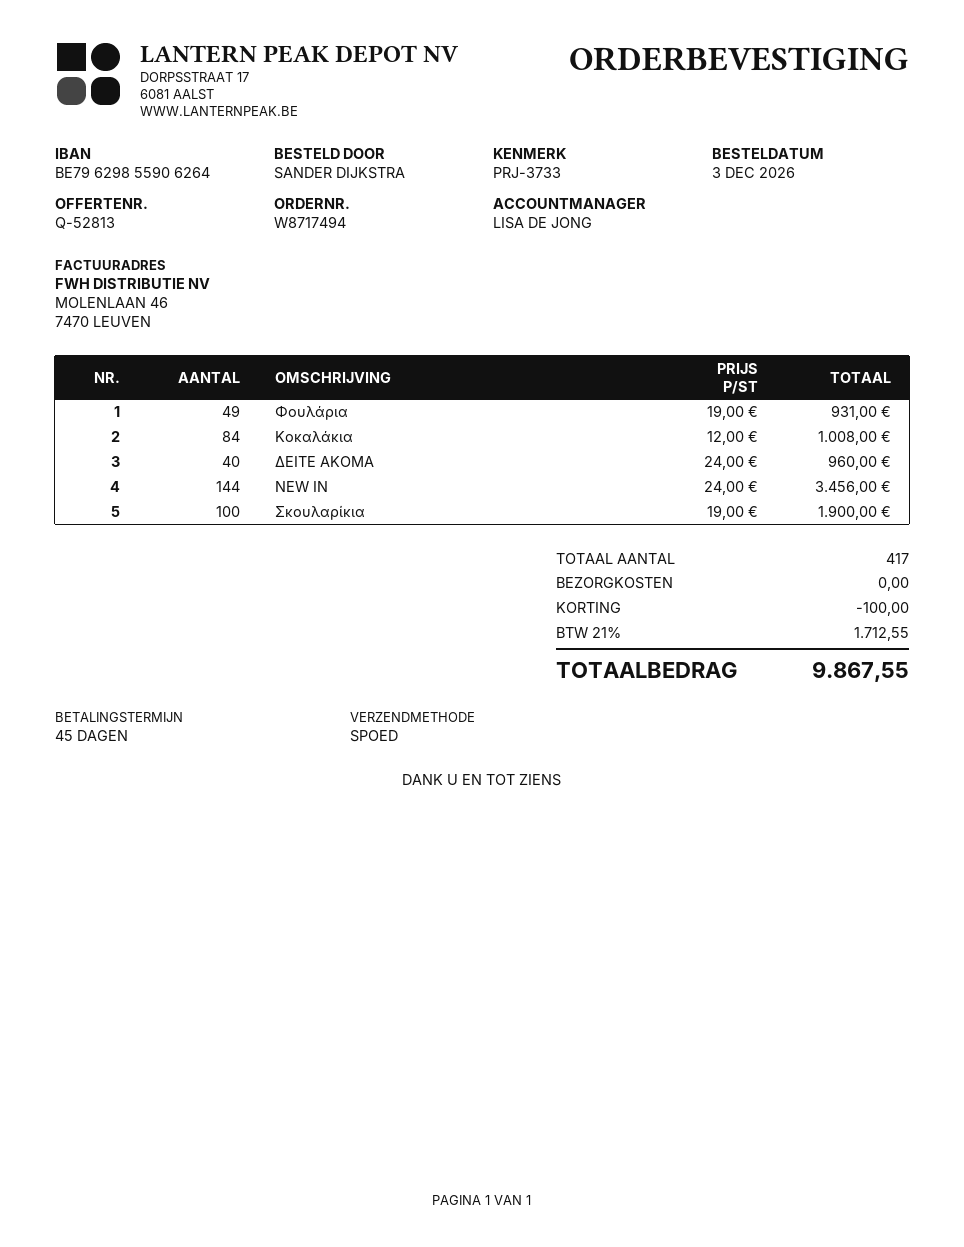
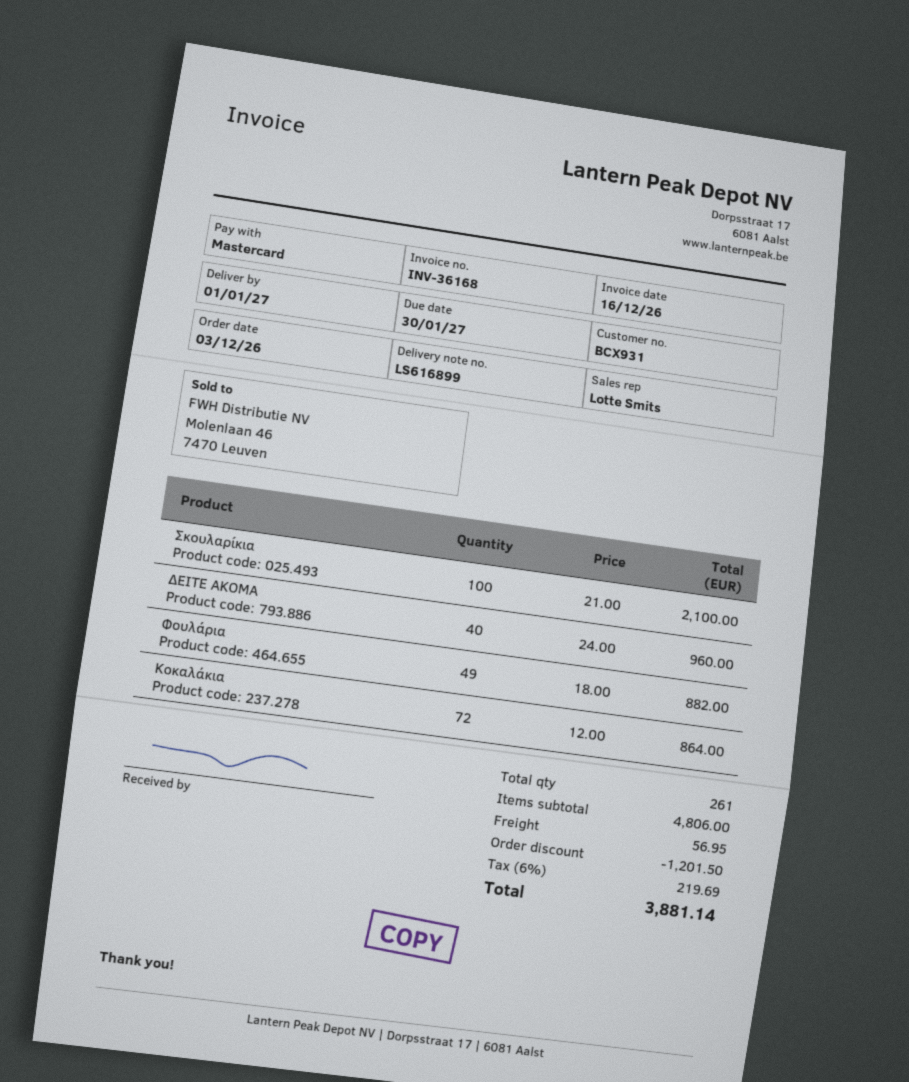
sales rep: LISA DE JONG -> Lotte Smits
Φουλάρια: 49 x 19.00 = 931.00 -> 49 x 18.00 = 882.00
Κοκαλάκια: 84 x 12.00 = 1008.00 -> 72 x 12.00 = 864.00
NEW IN: 144 x 24.00 = 3456.00 -> none
Σκουλαρίκια: 100 x 19.00 = 1900.00 -> 100 x 21.00 = 2100.00
total quantity: 417 -> 261
discount: 100.00 -> 1201.50
shipping: 0.00 -> 56.95
tax: 21% = 1712.55 -> 6% = 219.69
total: 9867.55 -> 3881.14

